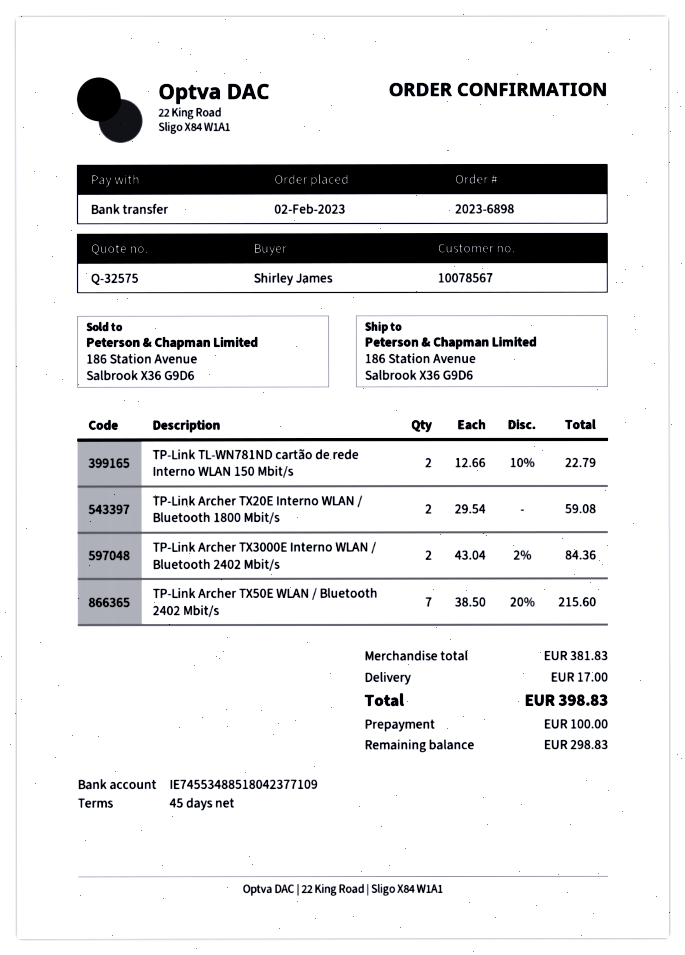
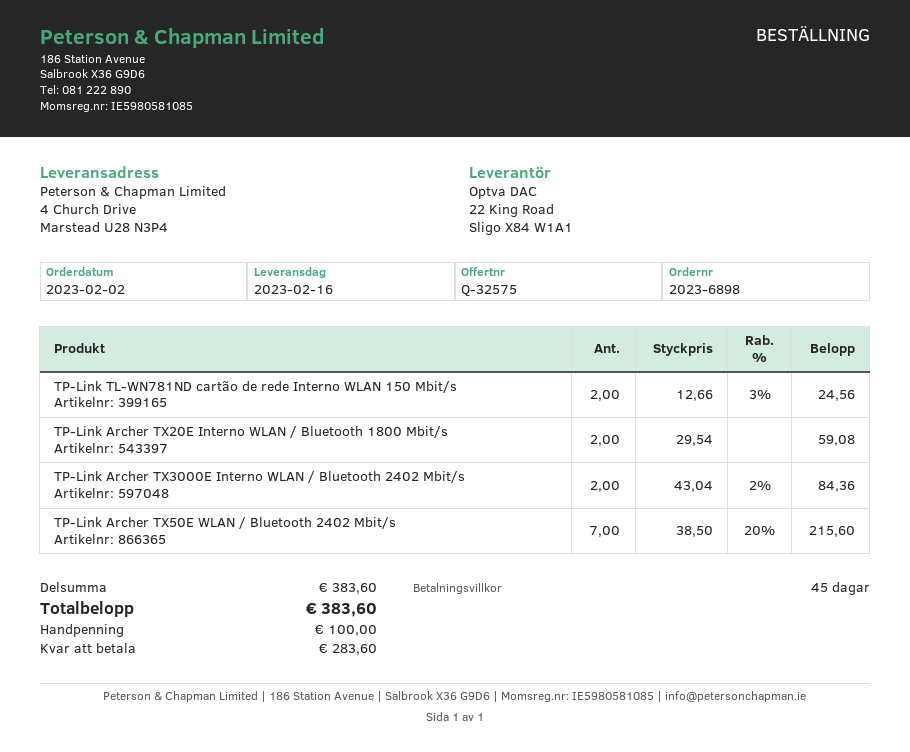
ship to: 186 Station Avenue, Salbrook X36 G9D6 -> 4 Church Drive, Marstead U28 N3P4
TP-Link TL-WN781ND cartão de rede Interno WLAN 150 Mbit/s: 2 x 12.66 - 10% = 22.79 -> 2 x 12.66 - 3% = 24.56
subtotal: 381.83 -> 383.60
shipping: 17.00 -> none
total: 398.83 -> 383.60
balance: 298.83 -> 283.60

